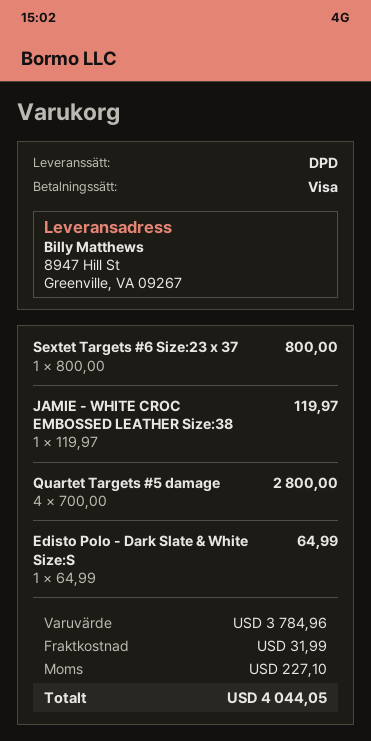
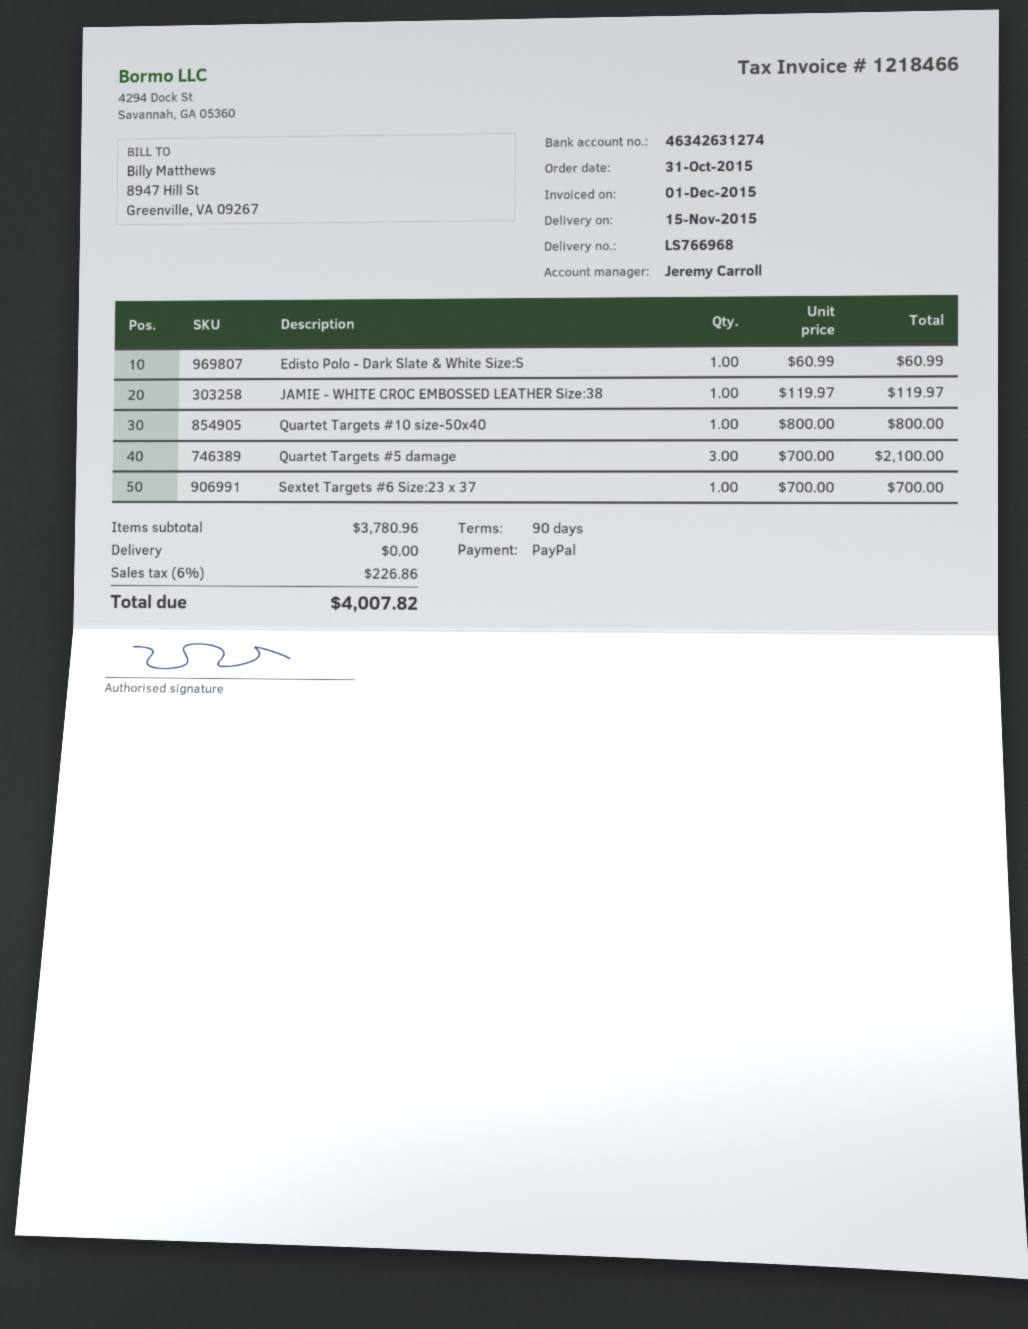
payment method: Visa -> PayPal
Sextet Targets #6 Size:23 x 37: 1 x 800.00 = 800.00 -> 1 x 700.00 = 700.00
Quartet Targets #5 damage: 4 x 700.00 = 2800.00 -> 3 x 700.00 = 2100.00
Edisto Polo - Dark Slate & White Size:S: 1 x 64.99 = 64.99 -> 1 x 60.99 = 60.99
Quartet Targets #10 size-50x40: none -> 1 x 800.00 = 800.00
subtotal: 3784.96 -> 3780.96
shipping: 31.99 -> 0.00
tax: 227.10 -> 226.86
total: 4044.05 -> 4007.82

